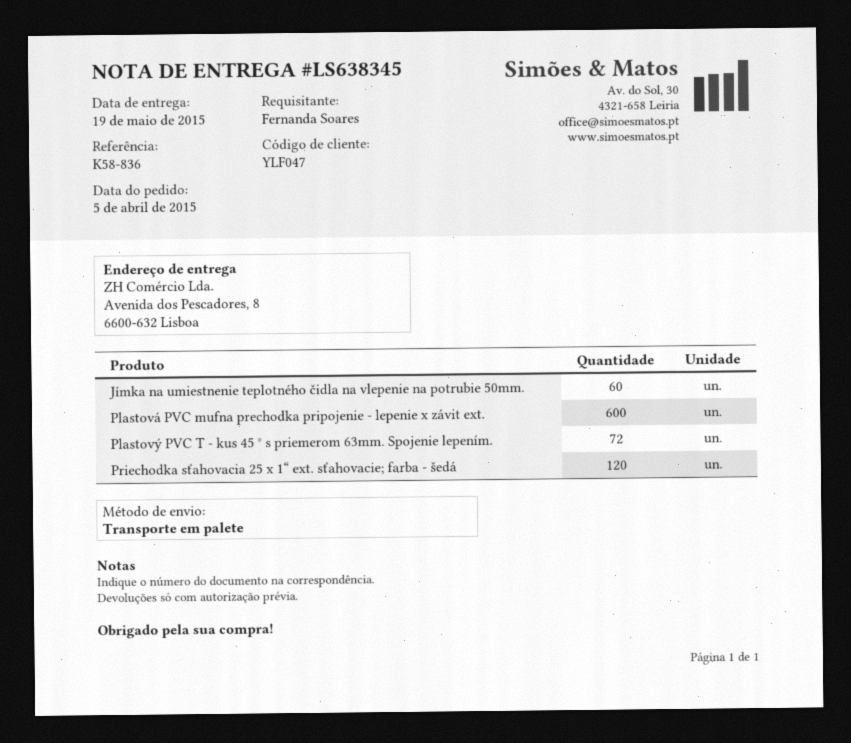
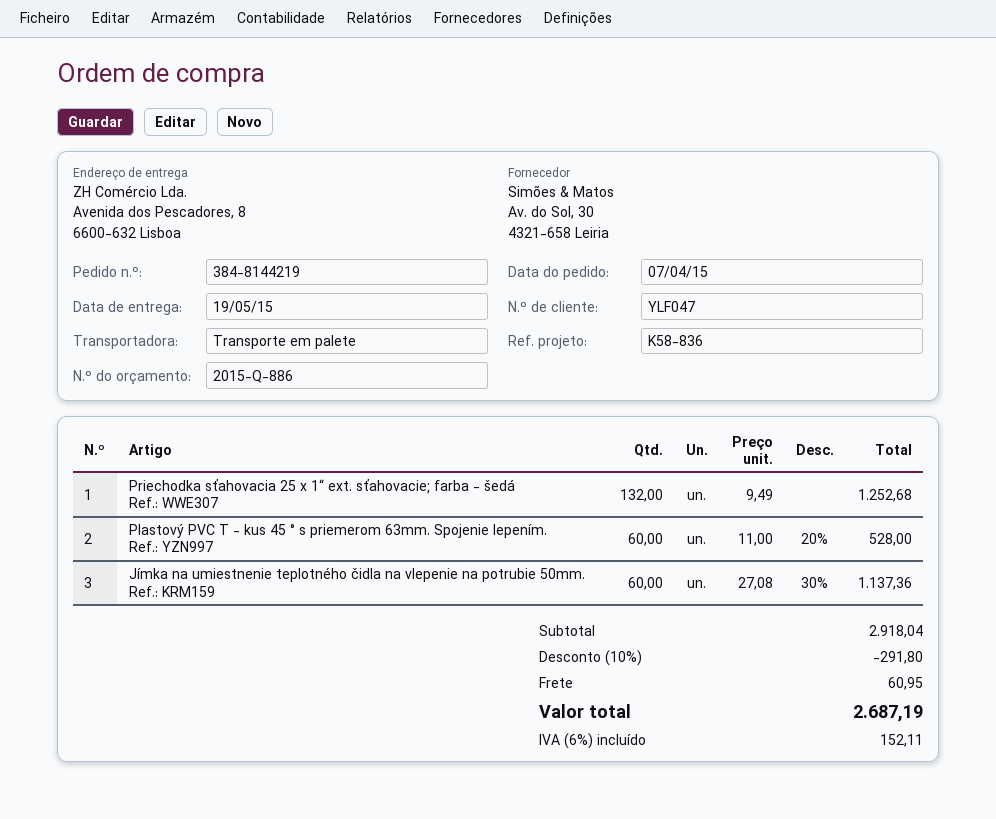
order date: 2015-04-05 -> 2015-04-07
Plastová PVC mufna prechodka pripojenie - lepenie x závit ext.: 600 -> none
Plastový PVC T - kus 45 ° s priemerom 63mm. Spojenie lepením.: 72 -> 60
Priechodka sťahovacia 25 x 1“ ext. sťahovacie; farba - šedá: 120 -> 132

